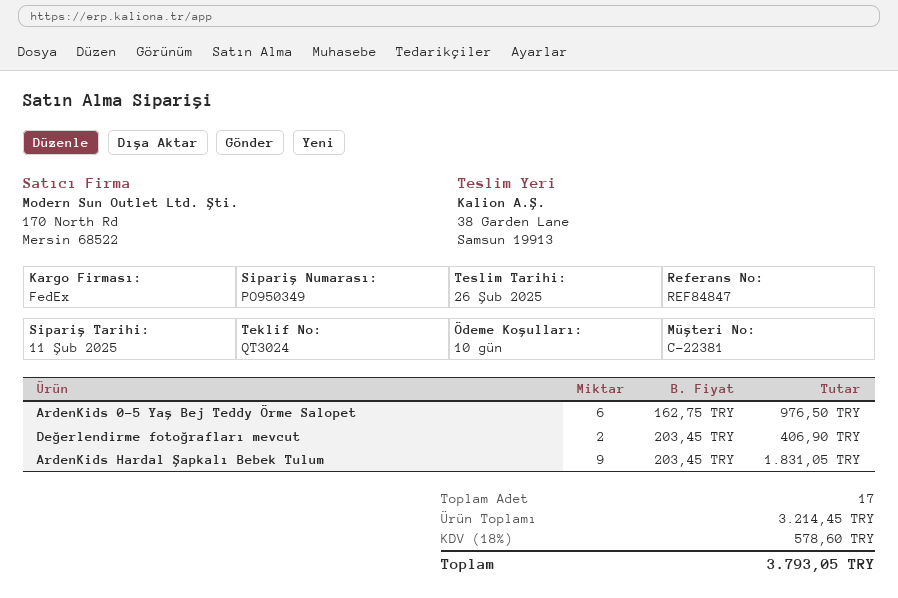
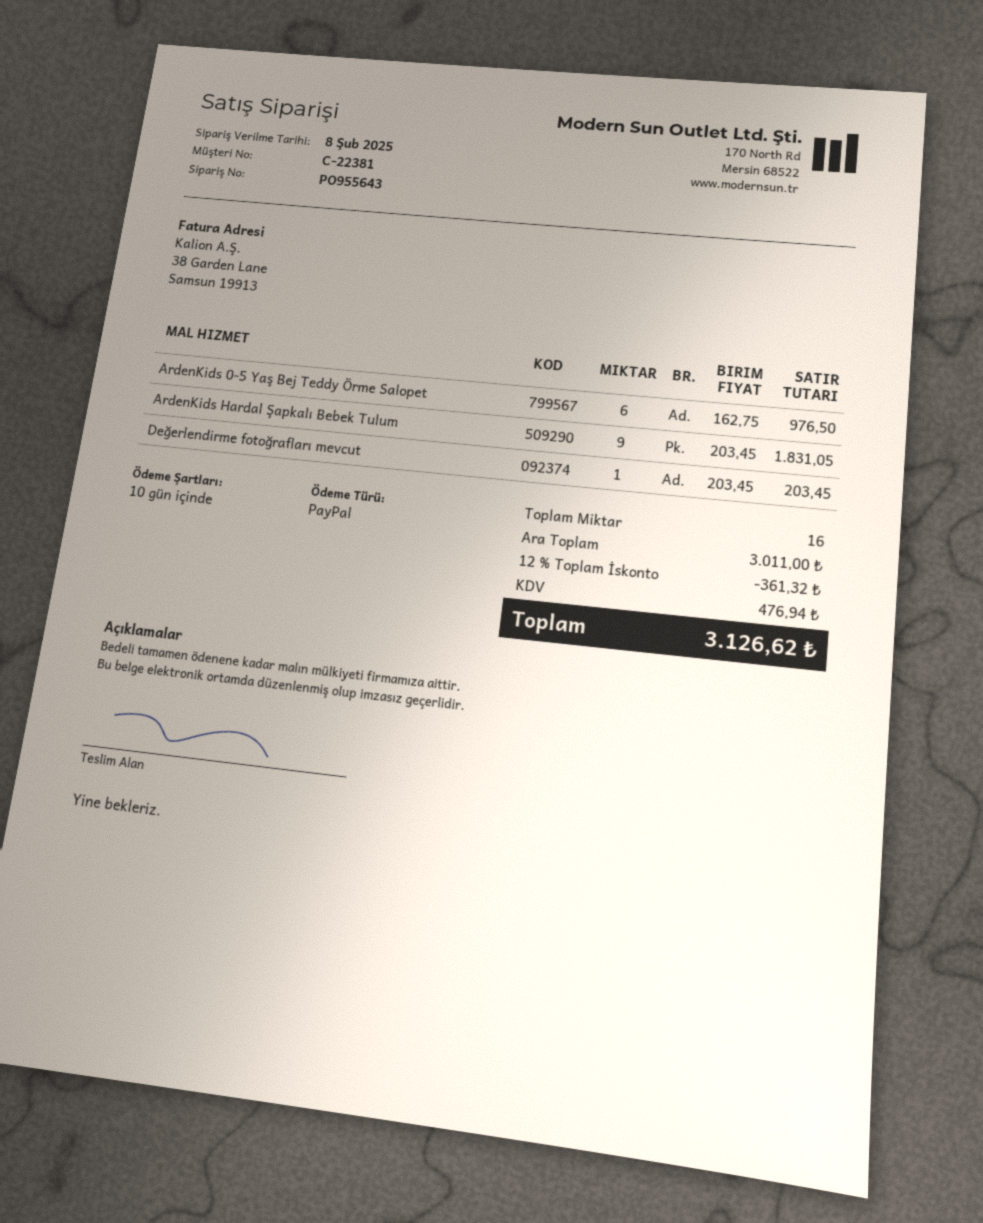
order number: PO950349 -> PO955643
order date: 2025-02-11 -> 2025-02-08
Değerlendirme fotoğrafları mevcut: 2 x 203.45 = 406.90 -> 1 x 203.45 = 203.45
total quantity: 17 -> 16
subtotal: 3214.45 -> 3011.00
discount: none -> 12% = 361.32
tax: 578.60 -> 476.94
total: 3793.05 -> 3126.62

